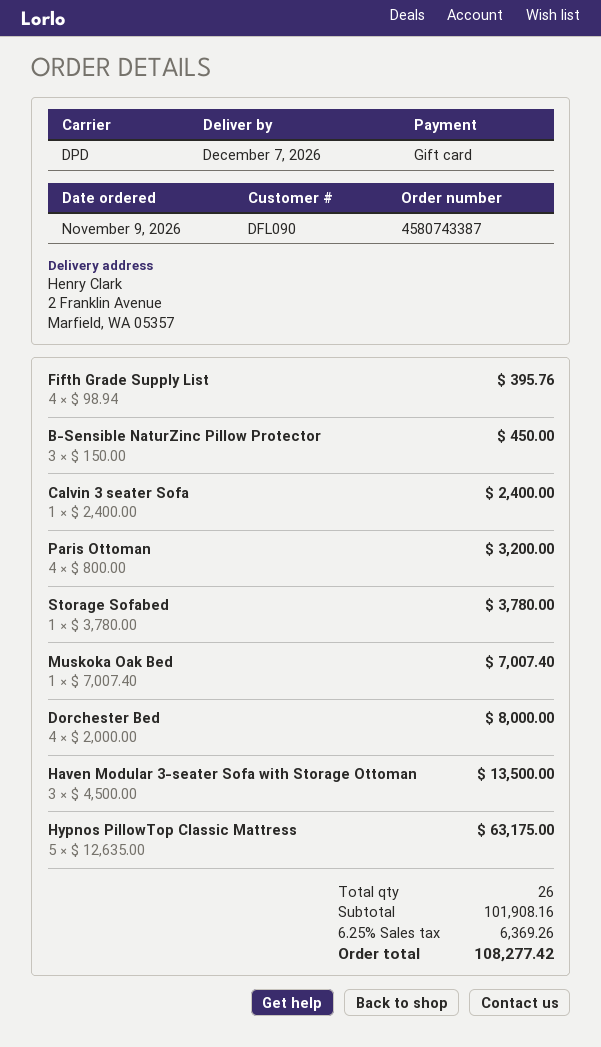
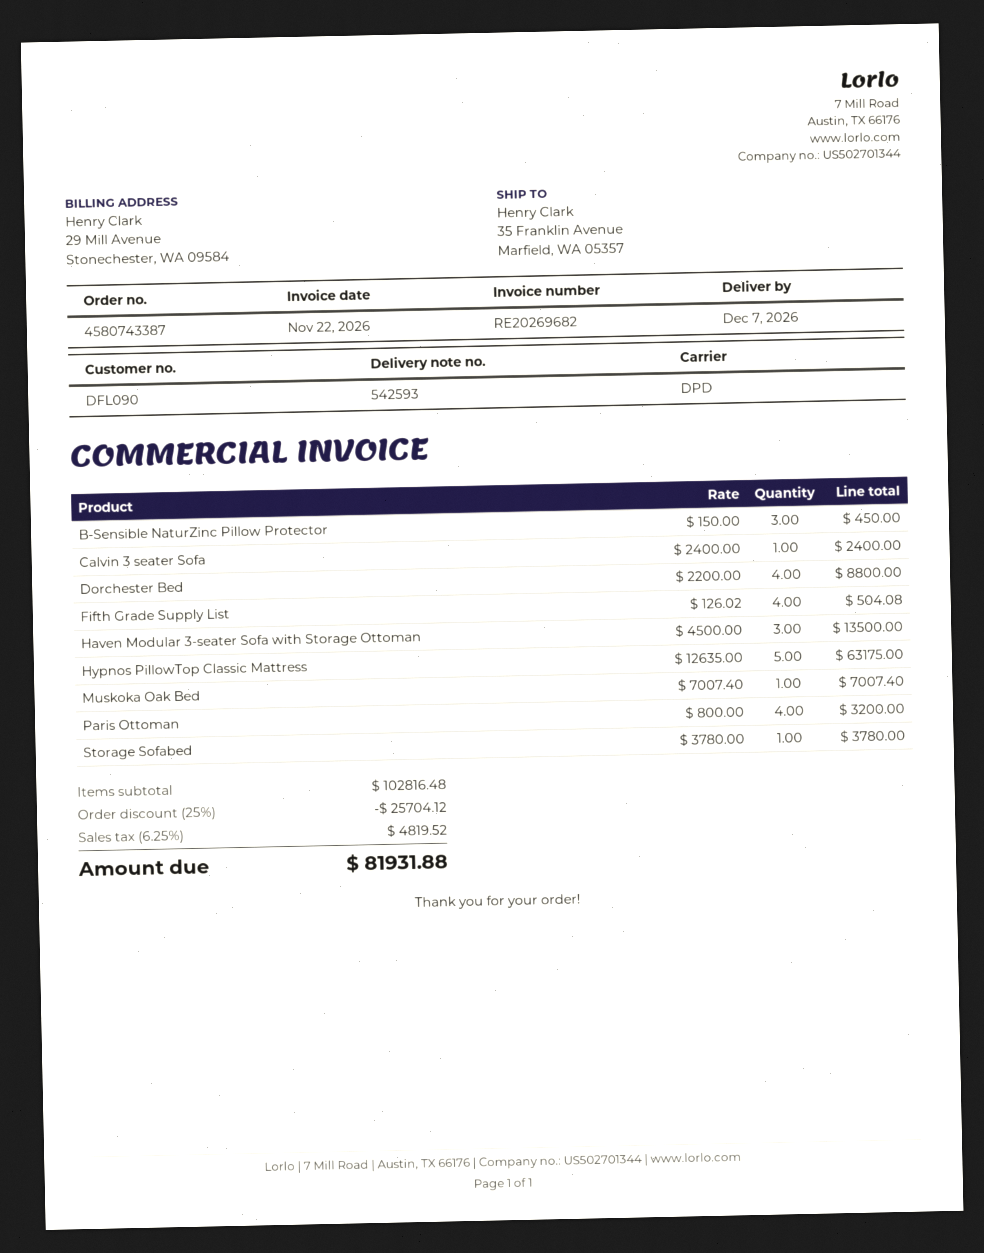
ship to: 2 Franklin Avenue, Marfield, WA 05357 -> 35 Franklin Avenue, Marfield, WA 05357
Fifth Grade Supply List: 4 x 98.94 = 395.76 -> 4 x 126.02 = 504.08
Dorchester Bed: 4 x 2000.00 = 8000.00 -> 4 x 2200.00 = 8800.00
subtotal: 101908.16 -> 102816.48
discount: none -> 25% = 25704.12
tax: 6.25% = 6369.26 -> 6.25% = 4819.52
total: 108277.42 -> 81931.88

